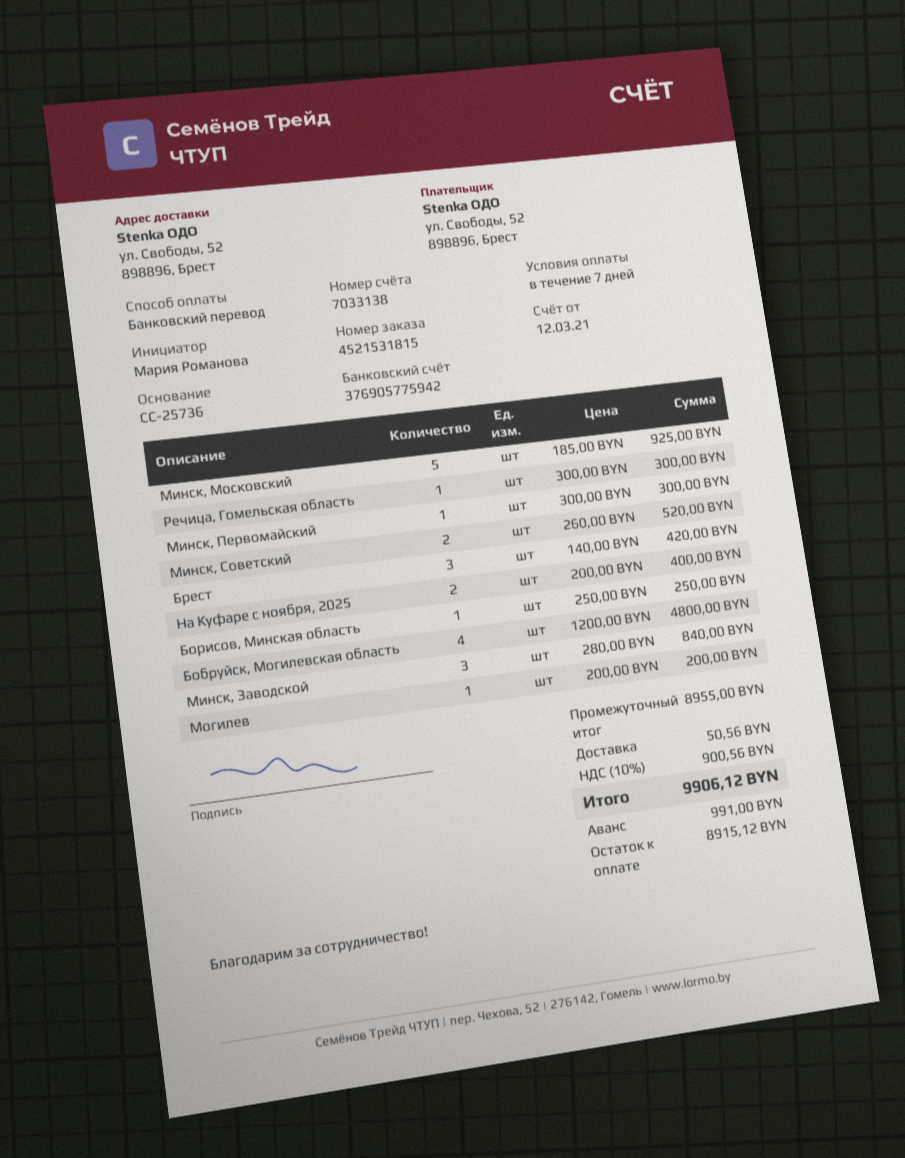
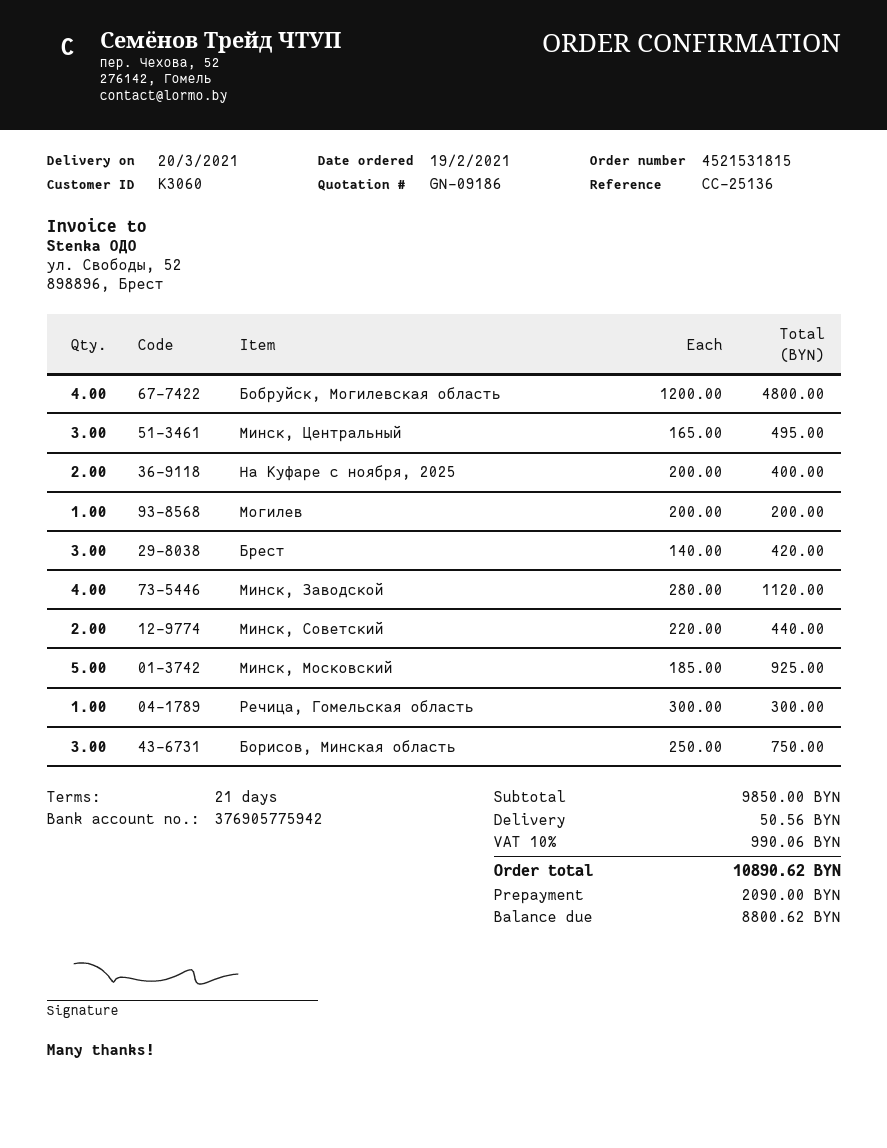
payment terms: 7 days -> 21 days
reference: CC-25736 -> CC-25136
Минск, Первомайский: 1 x 300.00 = 300.00 -> none
Минск, Советский: 2 x 260.00 = 520.00 -> 2 x 220.00 = 440.00
Борисов, Минская область: 1 x 250.00 = 250.00 -> 3 x 250.00 = 750.00
Минск, Заводской: 3 x 280.00 = 840.00 -> 4 x 280.00 = 1120.00
Минск, Центральный: none -> 3 x 165.00 = 495.00
subtotal: 8955.00 -> 9850.00
tax: 10% = 900.56 -> 10% = 990.06
total: 9906.12 -> 10890.62
deposit: 991.00 -> 2090.00
balance: 8915.12 -> 8800.62

